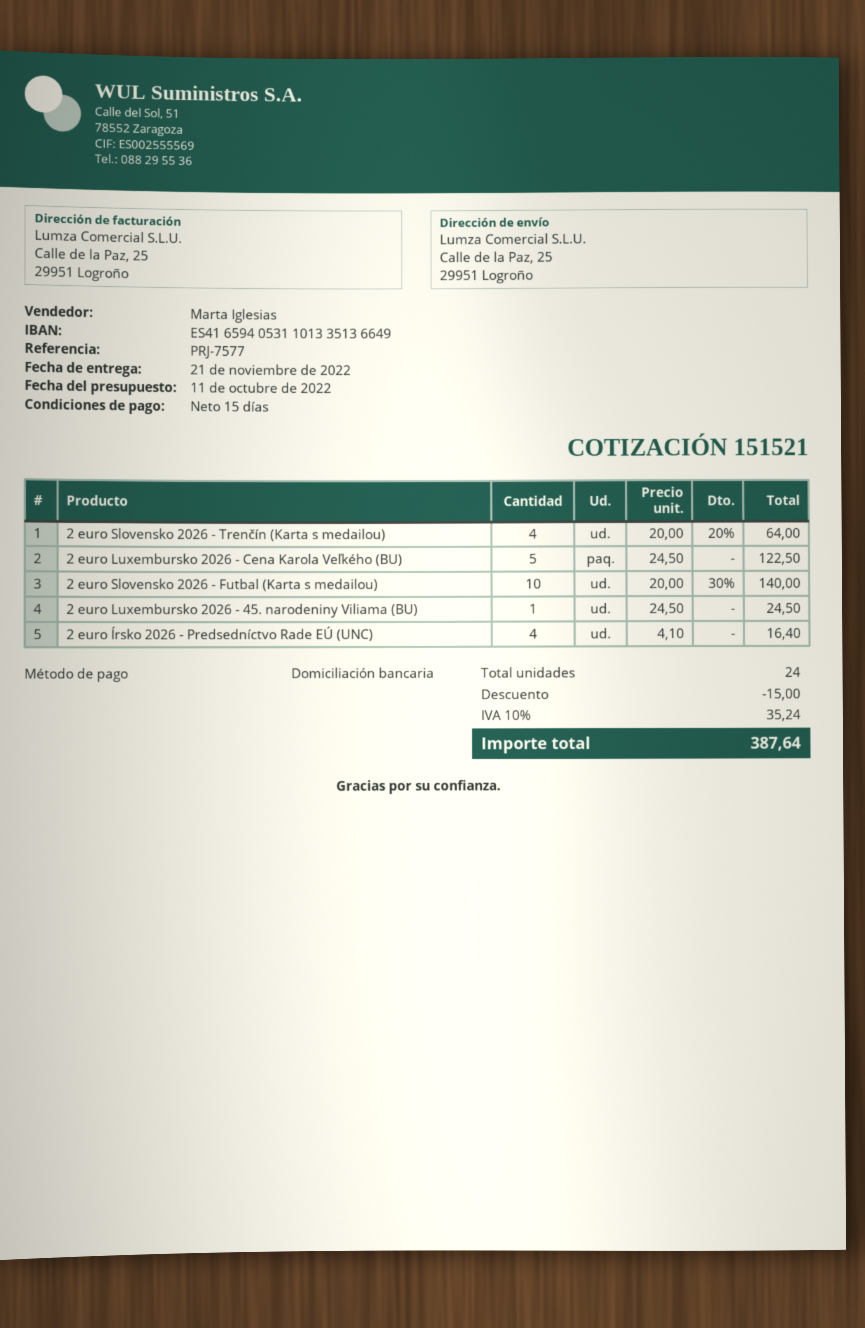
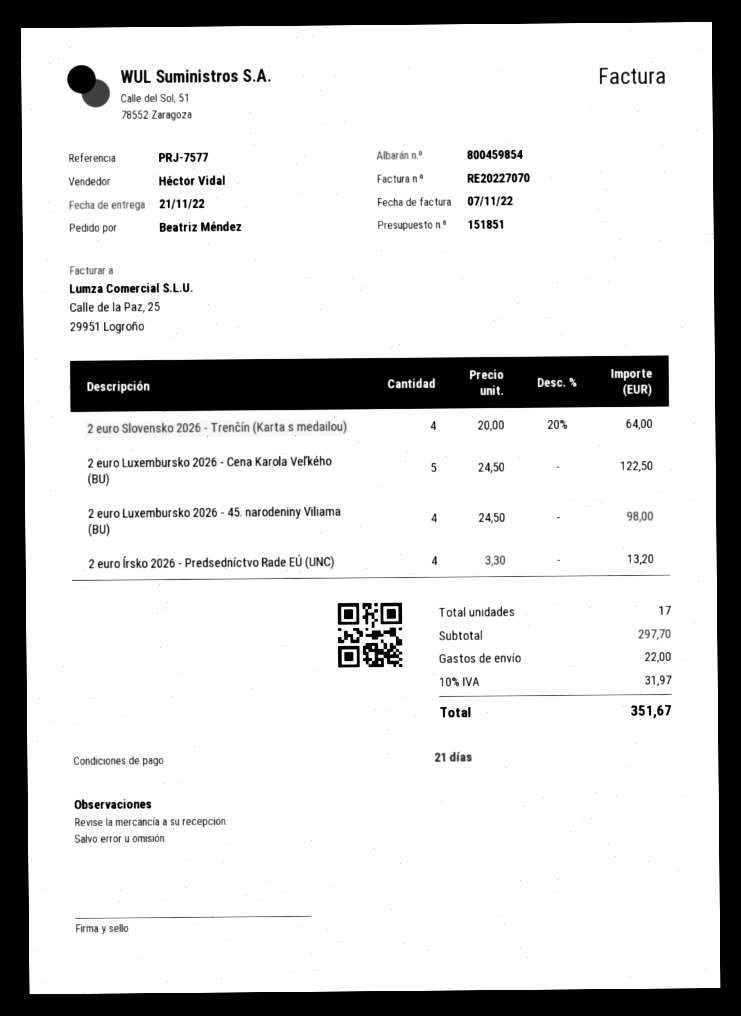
quote number: 151521 -> 151851
payment terms: 15 days -> 21 days
sales rep: Marta Iglesias -> Héctor Vidal
2 euro Slovensko 2026 - Futbal (Karta s medailou): 10 x 20.00 - 30% = 140.00 -> none
2 euro Luxembursko 2026 - 45. narodeniny Viliama (BU): 1 x 24.50 = 24.50 -> 4 x 24.50 = 98.00
2 euro Írsko 2026 - Predsedníctvo Rade EÚ (UNC): 4 x 4.10 = 16.40 -> 4 x 3.30 = 13.20
total quantity: 24 -> 17
discount: 15.00 -> none
shipping: none -> 22.00
tax: 10% = 35.24 -> 10% = 31.97
total: 387.64 -> 351.67

